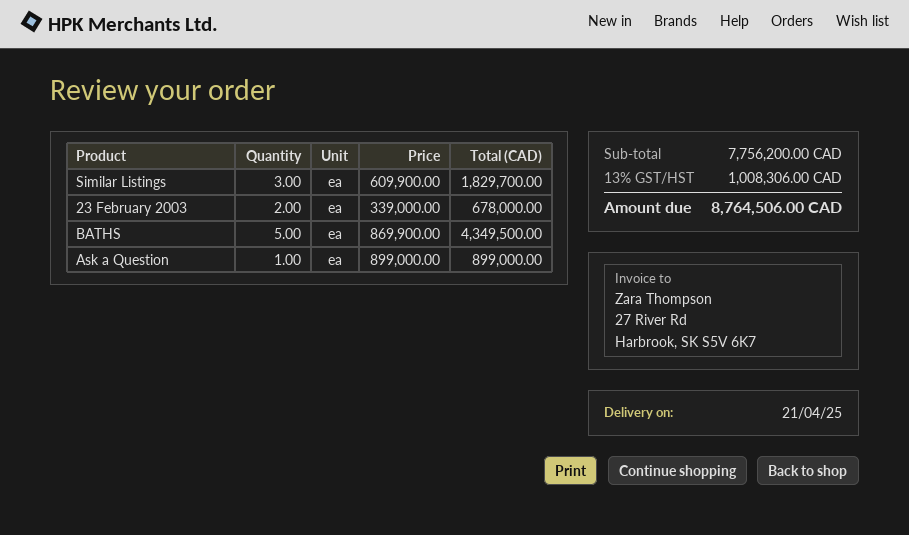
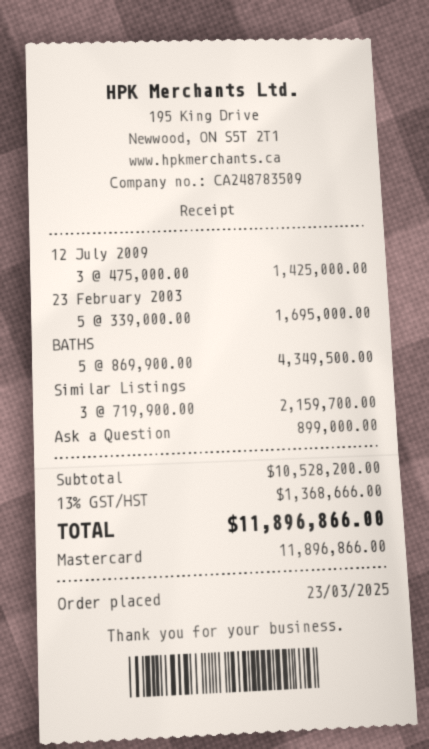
Similar Listings: 3 x 609900.00 = 1829700.00 -> 3 x 719900.00 = 2159700.00
23 February 2003: 2 x 339000.00 = 678000.00 -> 5 x 339000.00 = 1695000.00
12 July 2009: none -> 3 x 475000.00 = 1425000.00
subtotal: 7756200.00 -> 10528200.00
tax: 13% = 1008306.00 -> 13% = 1368666.00
total: 8764506.00 -> 11896866.00

